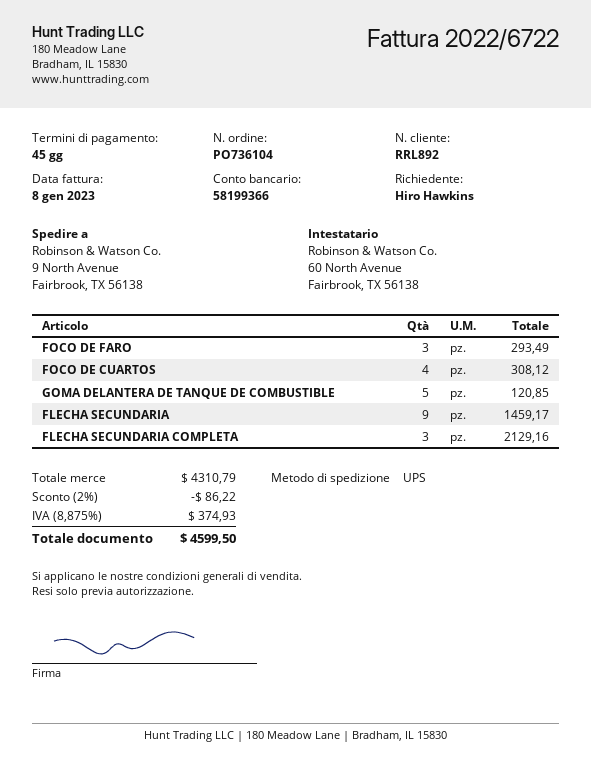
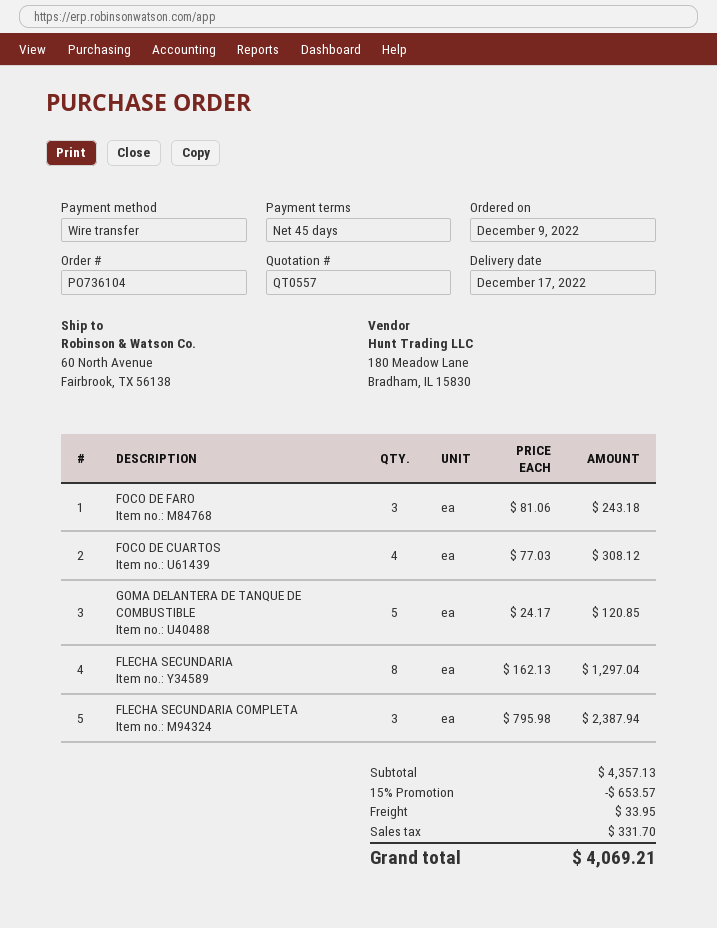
ship to: 9 North Avenue, Fairbrook, TX 56138 -> 60 North Avenue, Fairbrook, TX 56138
FOCO DE FARO: 3 for 293.49 -> 3 for 243.18
FLECHA SECUNDARIA: 9 for 1459.17 -> 8 for 1297.04
FLECHA SECUNDARIA COMPLETA: 3 for 2129.16 -> 3 for 2387.94
subtotal: 4310.79 -> 4357.13
discount: 2% = 86.22 -> 15% = 653.57
shipping: none -> 33.95
tax: 374.93 -> 331.70
total: 4599.50 -> 4069.21

